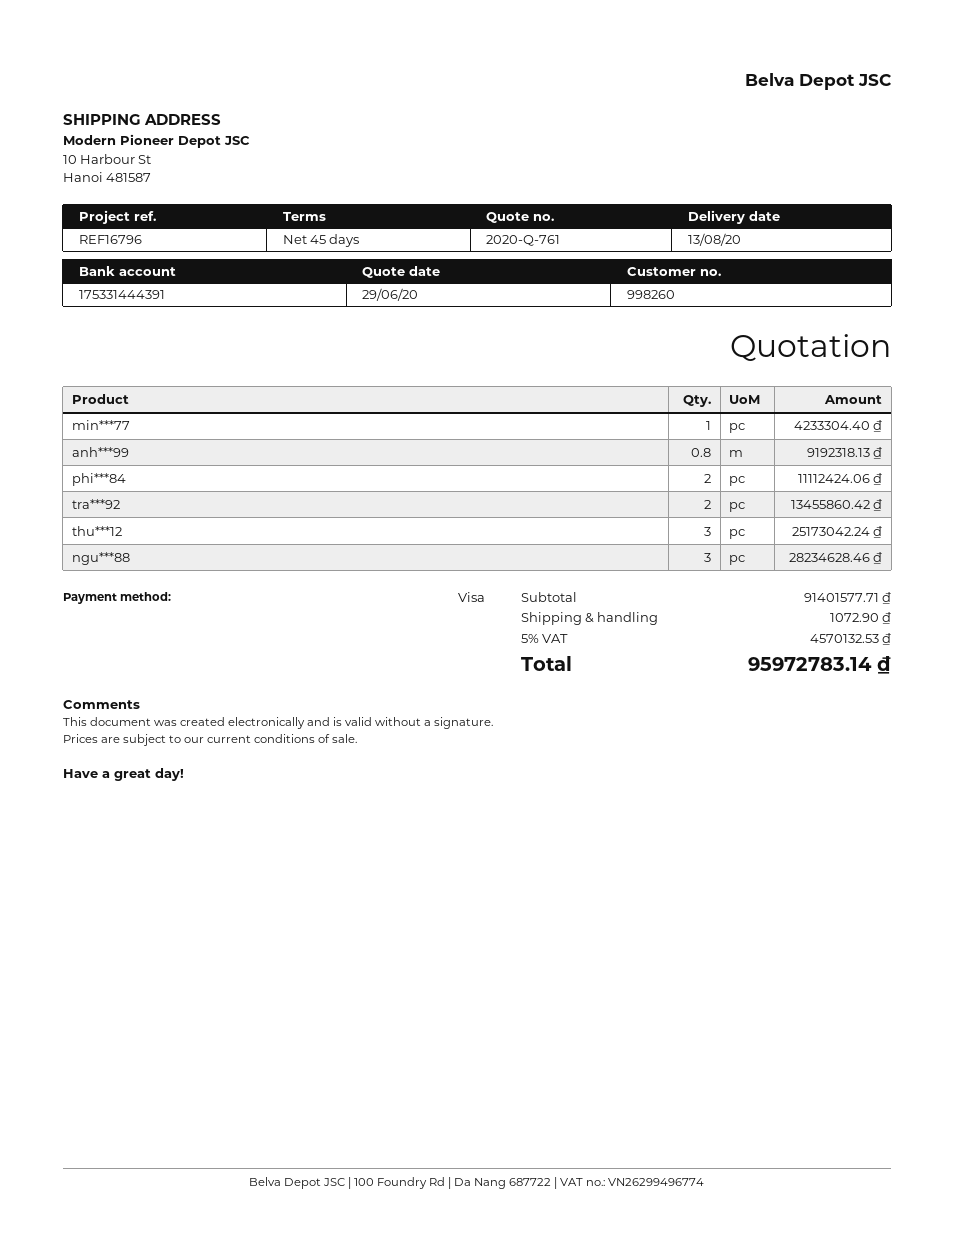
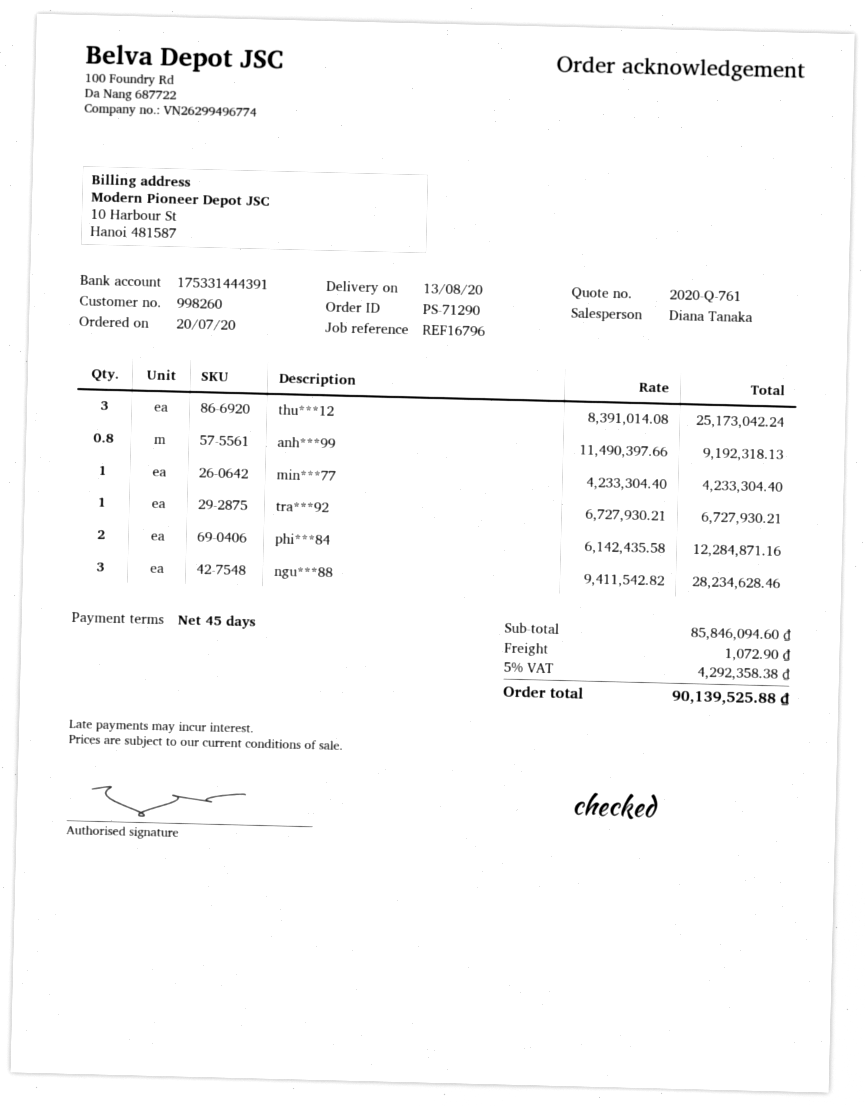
phi***84: 2 for 11112424.06 -> 2 for 12284871.16
tra***92: 2 for 13455860.42 -> 1 for 6727930.21
subtotal: 91401577.71 -> 85846094.60
tax: 5% = 4570132.53 -> 5% = 4292358.38
total: 95972783.14 -> 90139525.88

